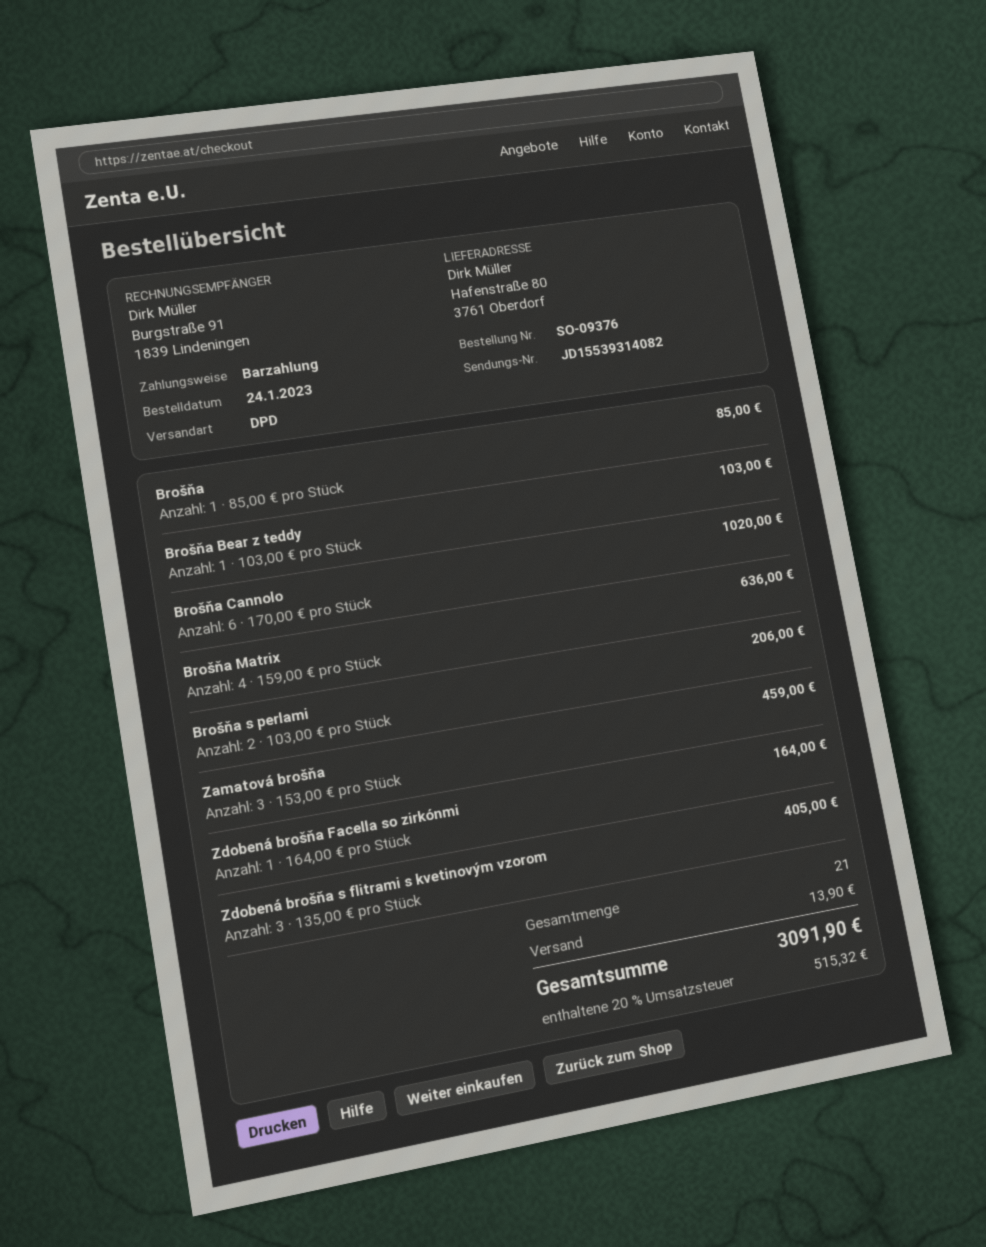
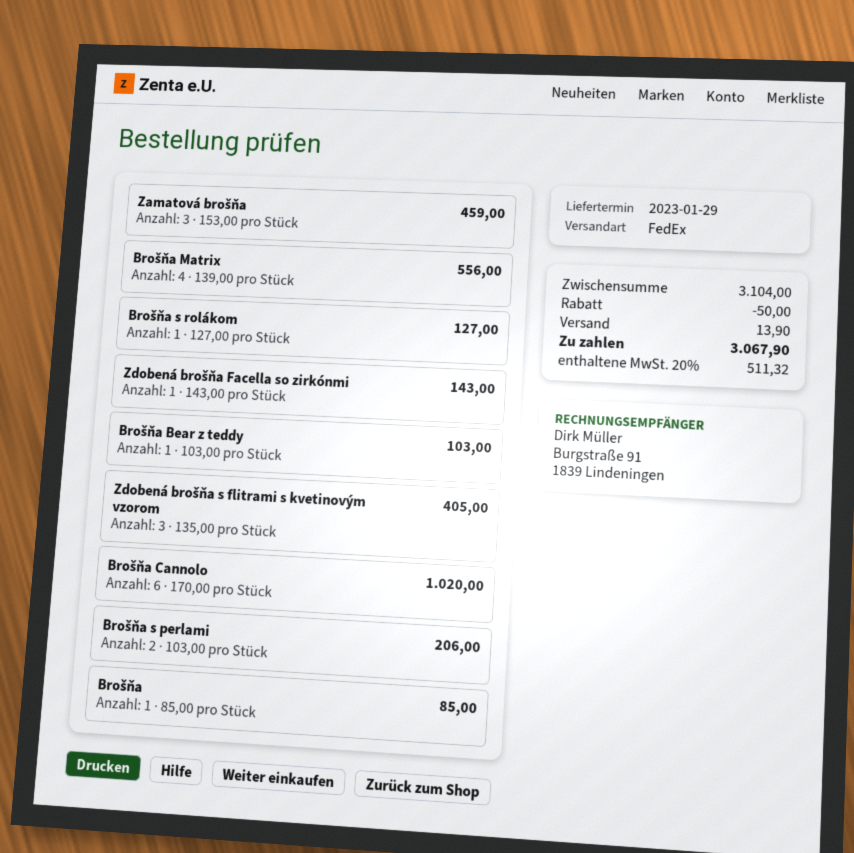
shipping method: DPD -> FedEx
Brošňa Matrix: 4 x 159.00 = 636.00 -> 4 x 139.00 = 556.00
Zdobená brošňa Facella so zirkónmi: 1 x 164.00 = 164.00 -> 1 x 143.00 = 143.00
Brošňa s rolákom: none -> 1 x 127.00 = 127.00
discount: none -> 50.00
tax: 20% = 515.32 -> 20% = 511.32
total: 3091.90 -> 3067.90

